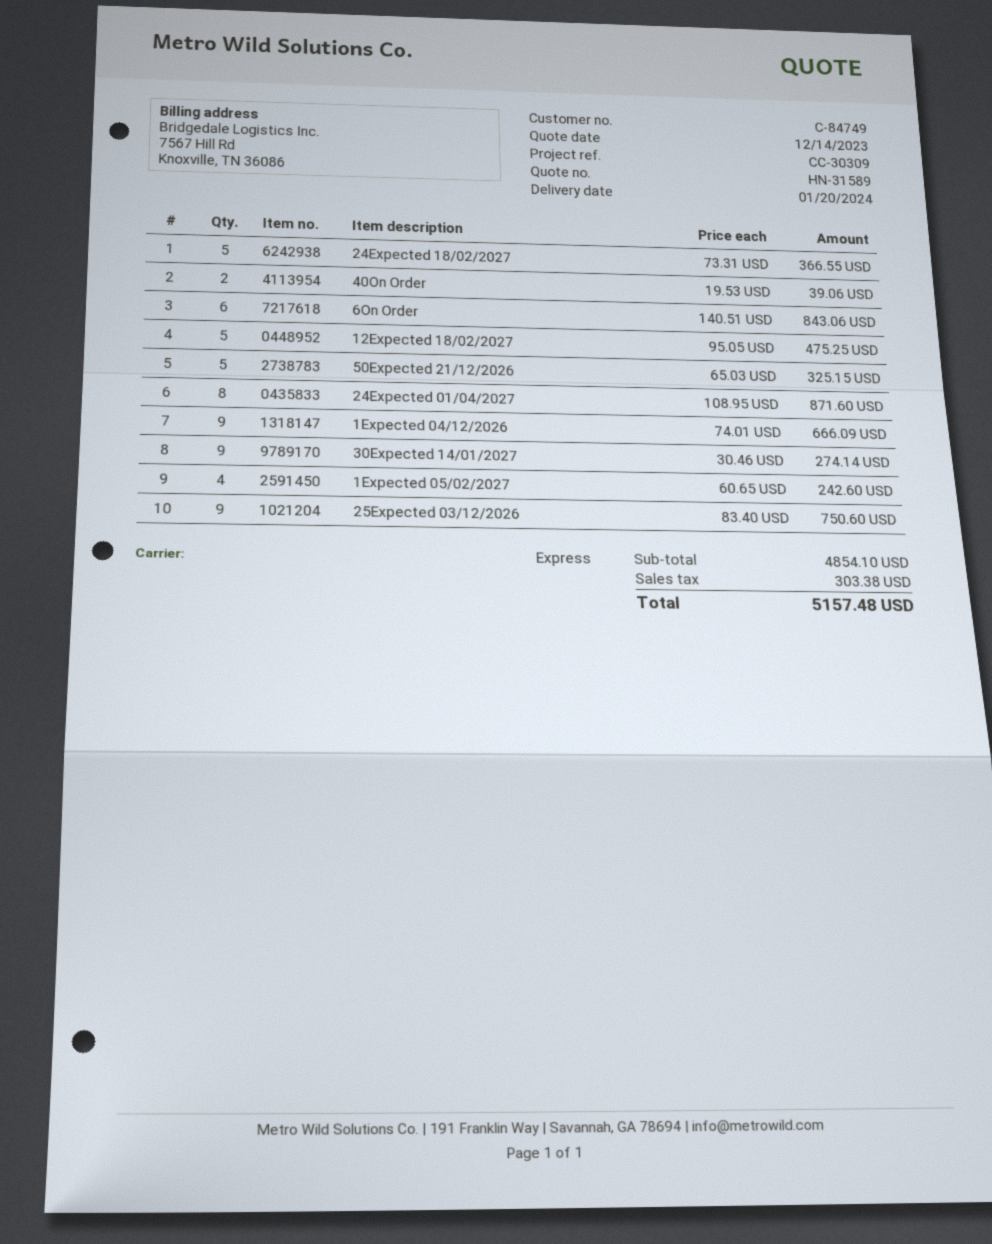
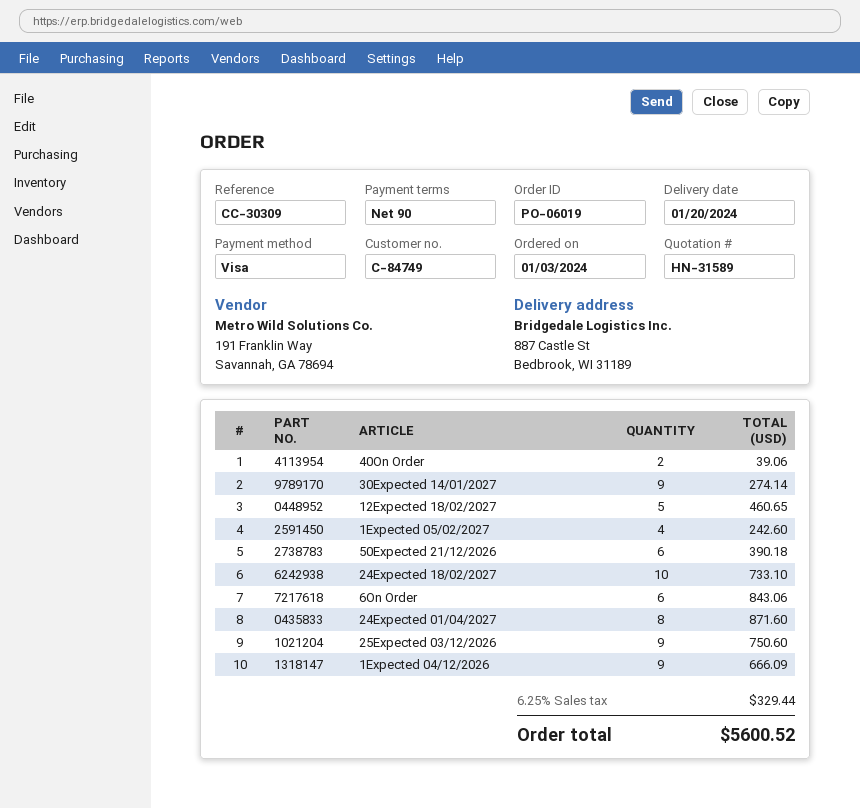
24Expected 18/02/2027: 5 for 366.55 -> 10 for 733.10
12Expected 18/02/2027: 5 for 475.25 -> 5 for 460.65
50Expected 21/12/2026: 5 for 325.15 -> 6 for 390.18
tax: 303.38 -> 329.44
total: 5157.48 -> 5600.52

